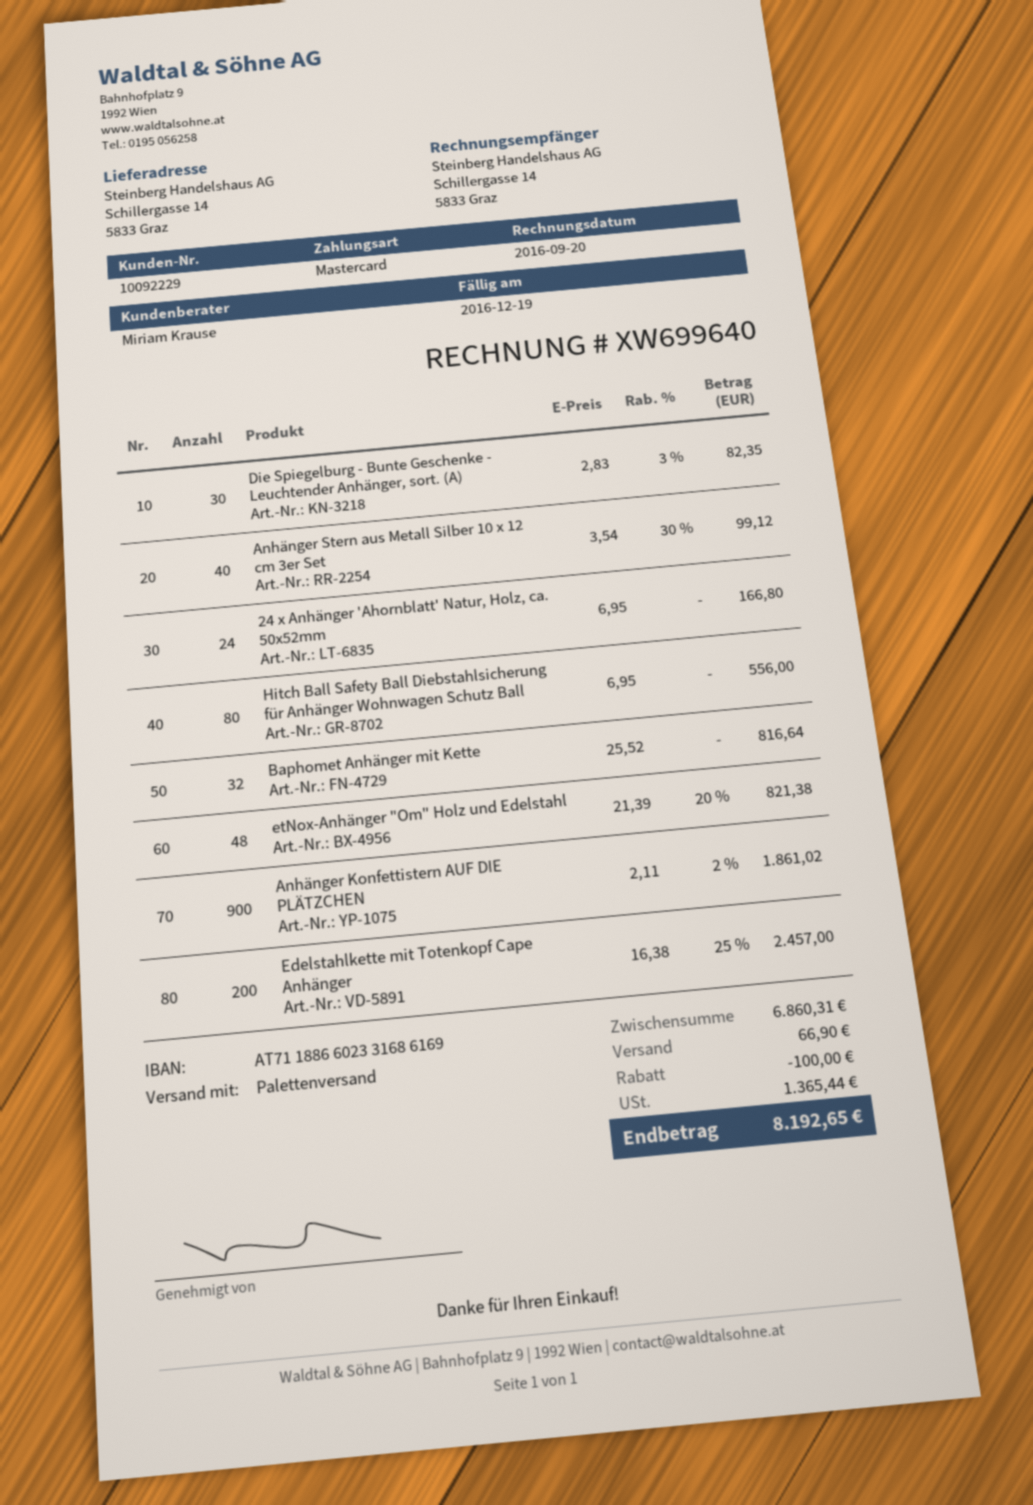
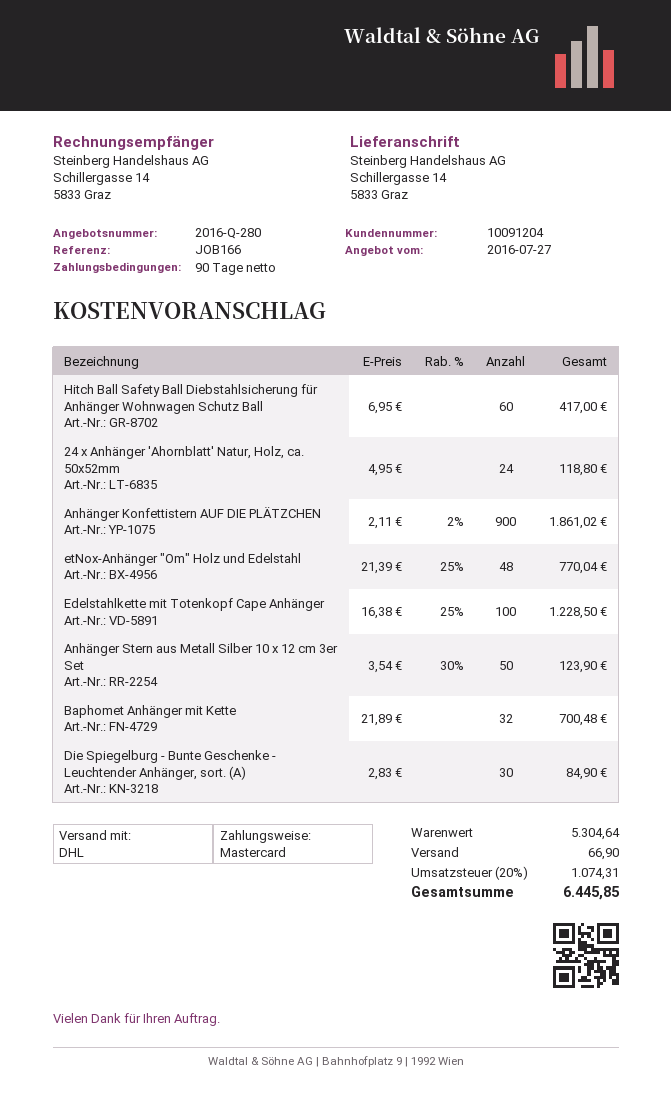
customer number: 10092229 -> 10091204
shipping method: pallet freight -> DHL
Die Spiegelburg - Bunte Geschenke - Leuchtender Anhänger, sort. (A): 30 x 2.83 - 3% = 82.35 -> 30 x 2.83 = 84.90
Anhänger Stern aus Metall Silber 10 x 12 cm 3er Set: 40 x 3.54 - 30% = 99.12 -> 50 x 3.54 - 30% = 123.90
24 x Anhänger 'Ahornblatt' Natur, Holz, ca. 50x52mm: 24 x 6.95 = 166.80 -> 24 x 4.95 = 118.80
Hitch Ball Safety Ball Diebstahlsicherung für Anhänger Wohnwagen Schutz Ball: 80 x 6.95 = 556.00 -> 60 x 6.95 = 417.00
Baphomet Anhänger mit Kette: 32 x 25.52 = 816.64 -> 32 x 21.89 = 700.48
etNox-Anhänger "Om" Holz und Edelstahl: 48 x 21.39 - 20% = 821.38 -> 48 x 21.39 - 25% = 770.04
Edelstahlkette mit Totenkopf Cape Anhänger: 200 x 16.38 - 25% = 2457.00 -> 100 x 16.38 - 25% = 1228.50
subtotal: 6860.31 -> 5304.64
discount: 100.00 -> none
tax: 1365.44 -> 1074.31
total: 8192.65 -> 6445.85

